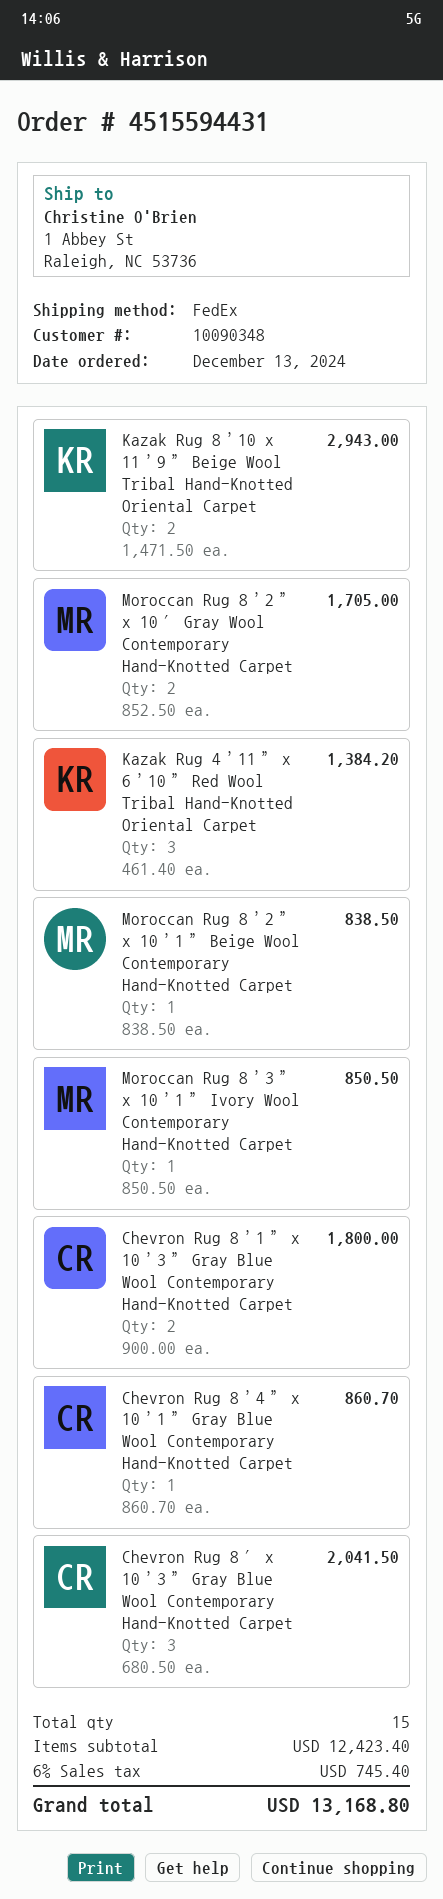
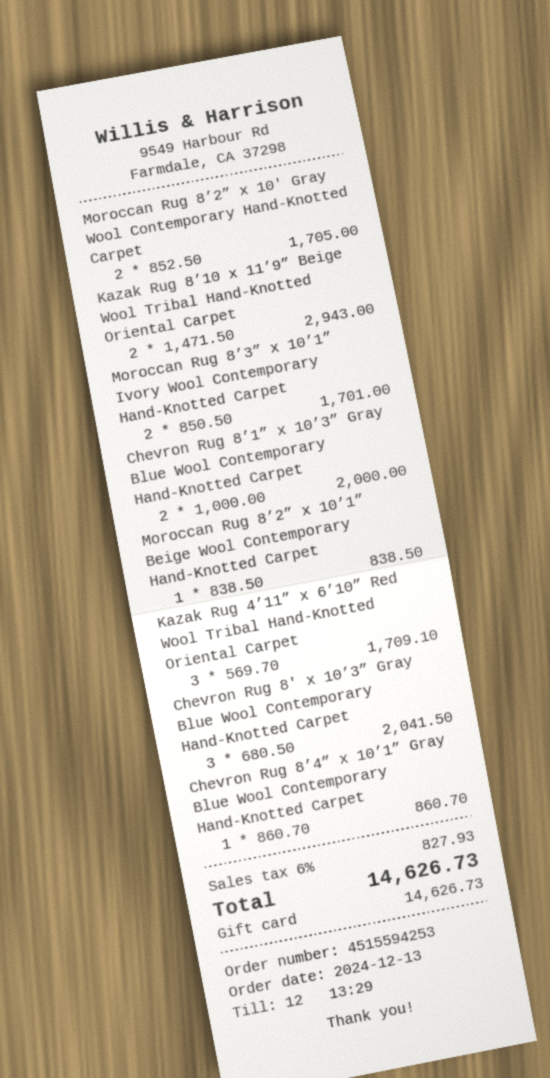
order number: 4515594431 -> 4515594253
Kazak Rug 4’11” x 6’10” Red Wool Tribal Hand-Knotted Oriental Carpet: 3 x 461.40 = 1384.20 -> 3 x 569.70 = 1709.10
Moroccan Rug 8’3” x 10’1” Ivory Wool Contemporary Hand-Knotted Carpet: 1 x 850.50 = 850.50 -> 2 x 850.50 = 1701.00
Chevron Rug 8’1” x 10’3” Gray Blue Wool Contemporary Hand-Knotted Carpet: 2 x 900.00 = 1800.00 -> 2 x 1000.00 = 2000.00
tax: 6% = 745.40 -> 6% = 827.93
total: 13168.80 -> 14626.73

